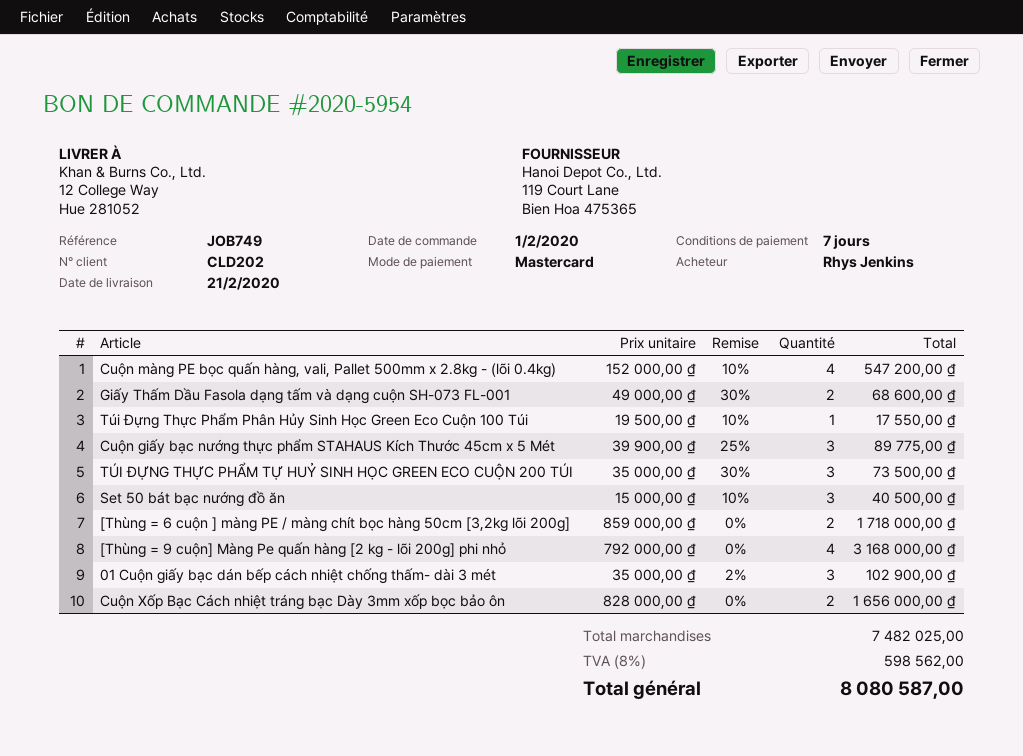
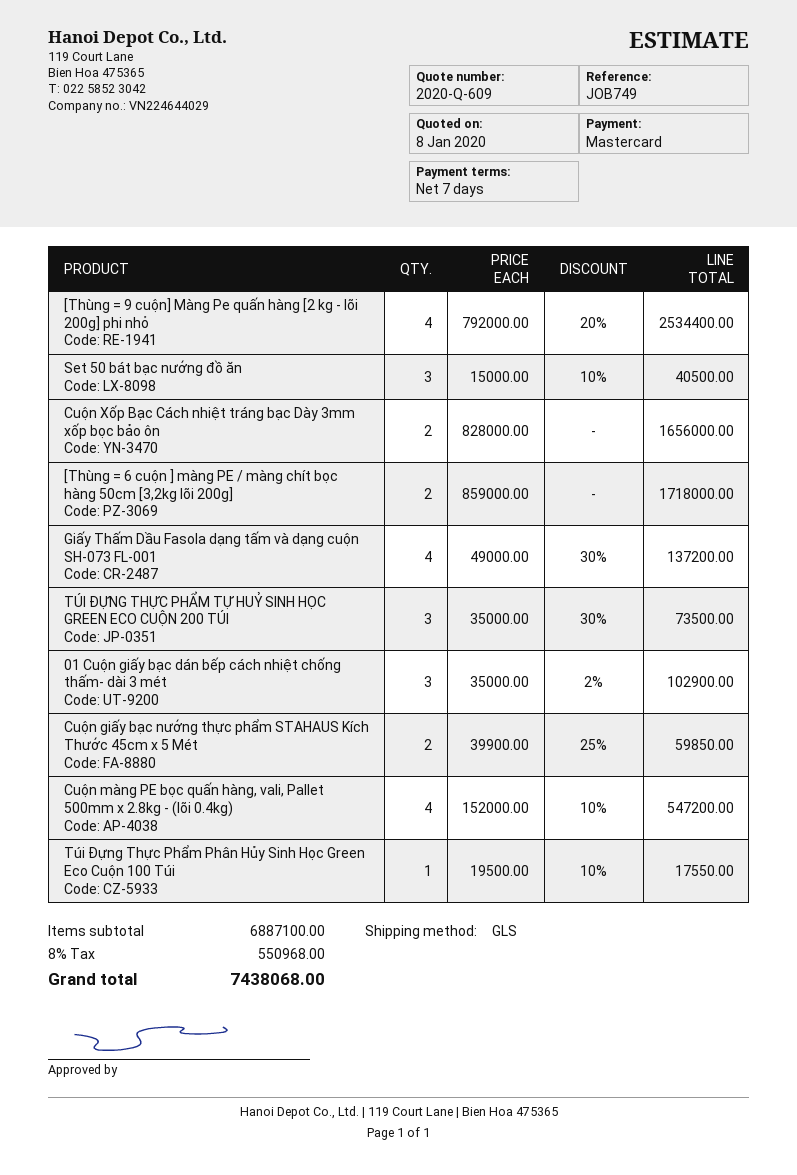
Giấy Thấm Dầu Fasola dạng tấm và dạng cuộn SH-073 FL-001: 2 x 49000.00 - 30% = 68600.00 -> 4 x 49000.00 - 30% = 137200.00
Cuộn giấy bạc nướng thực phẩm STAHAUS Kích Thước 45cm x 5 Mét: 3 x 39900.00 - 25% = 89775.00 -> 2 x 39900.00 - 25% = 59850.00
[Thùng = 9 cuộn] Màng Pe quấn hàng [2 kg - lõi 200g] phi nhỏ: 4 x 792000.00 = 3168000.00 -> 4 x 792000.00 - 20% = 2534400.00
subtotal: 7482025.00 -> 6887100.00
tax: 8% = 598562.00 -> 8% = 550968.00
total: 8080587.00 -> 7438068.00

